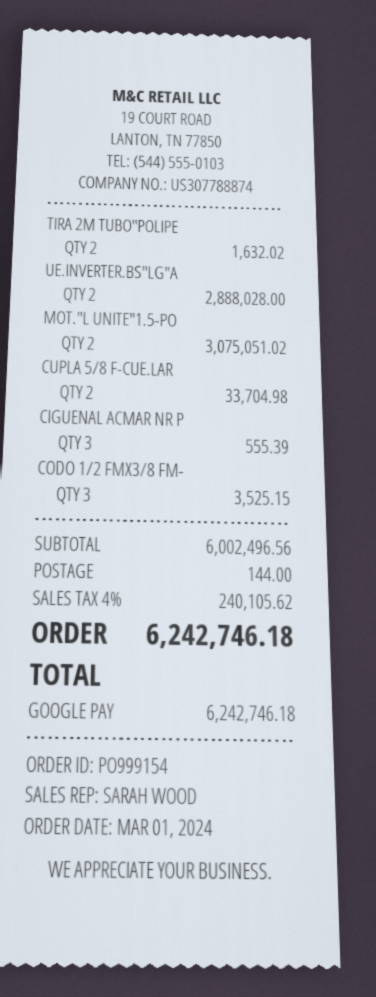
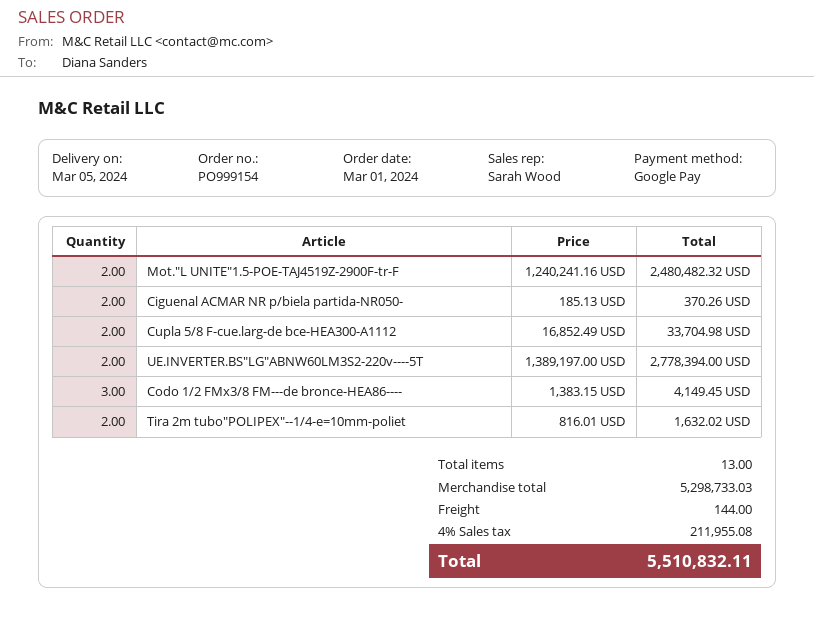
UE.INVERTER.BS"LG"A: 2 for 2888028.00 -> 2 for 2778394.00
MOT."L UNITE"1.5-PO: 2 for 3075051.02 -> 2 for 2480482.32
CIGUENAL ACMAR NR P: 3 for 555.39 -> 2 for 370.26
CODO 1/2 FMX3/8 FM-: 3 for 3525.15 -> 3 for 4149.45
subtotal: 6002496.56 -> 5298733.03
tax: 4% = 240105.62 -> 4% = 211955.08
total: 6242746.18 -> 5510832.11

